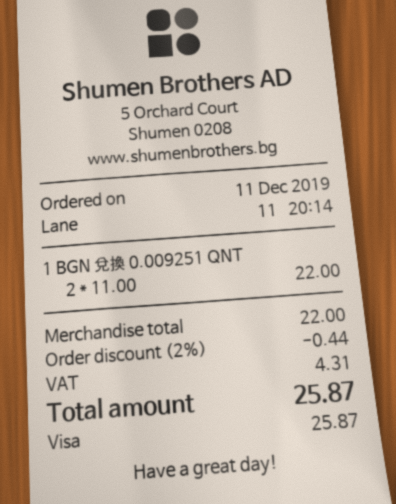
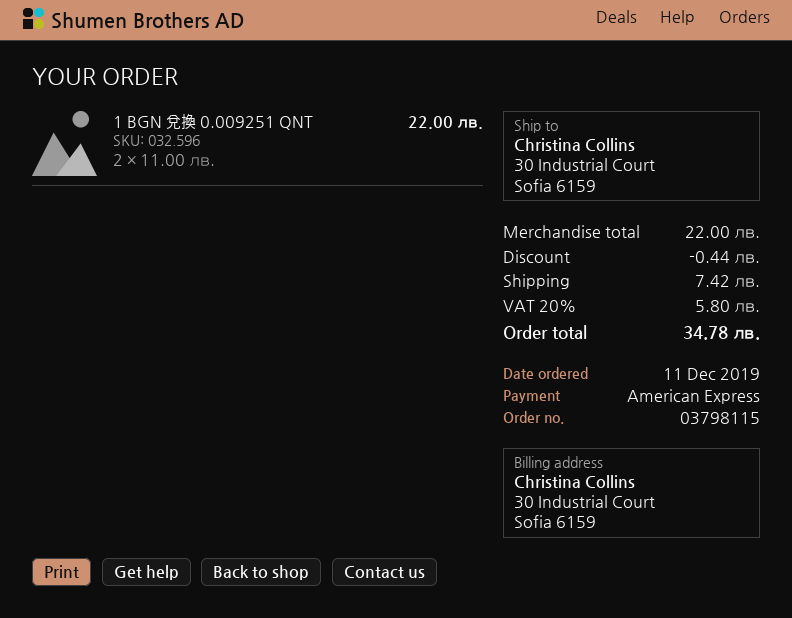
payment method: Visa -> American Express
shipping: none -> 7.42
tax: 4.31 -> 5.80
total: 25.87 -> 34.78

